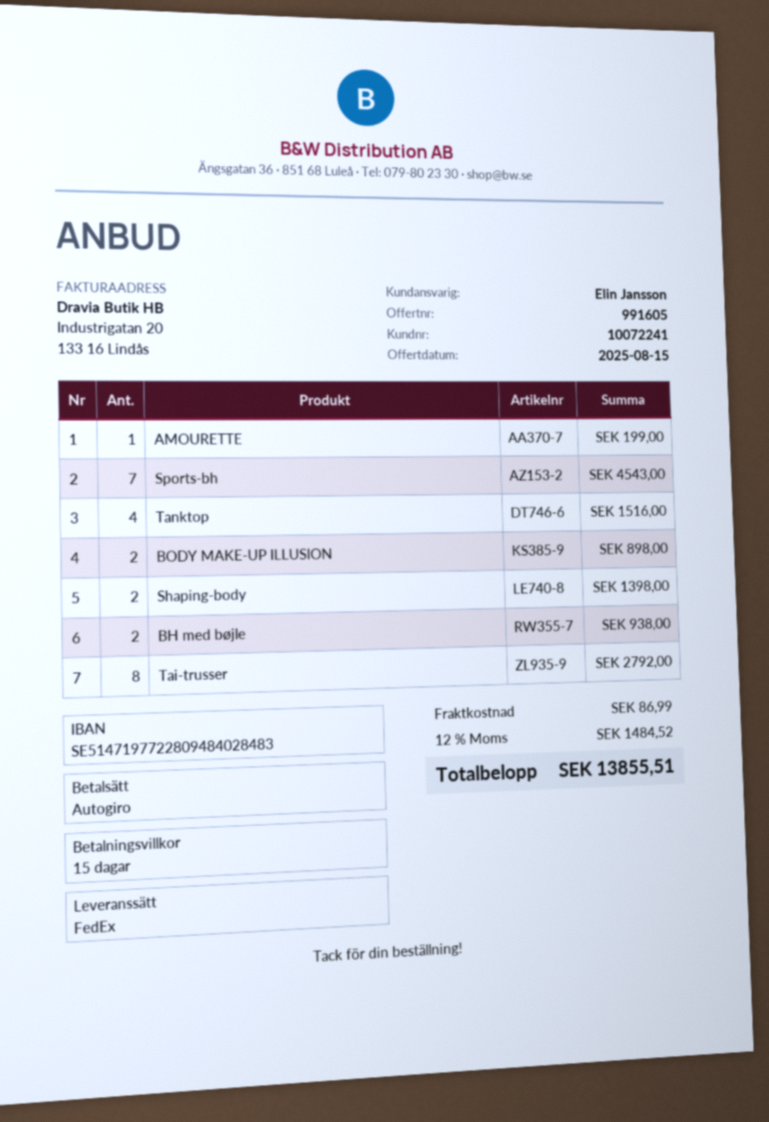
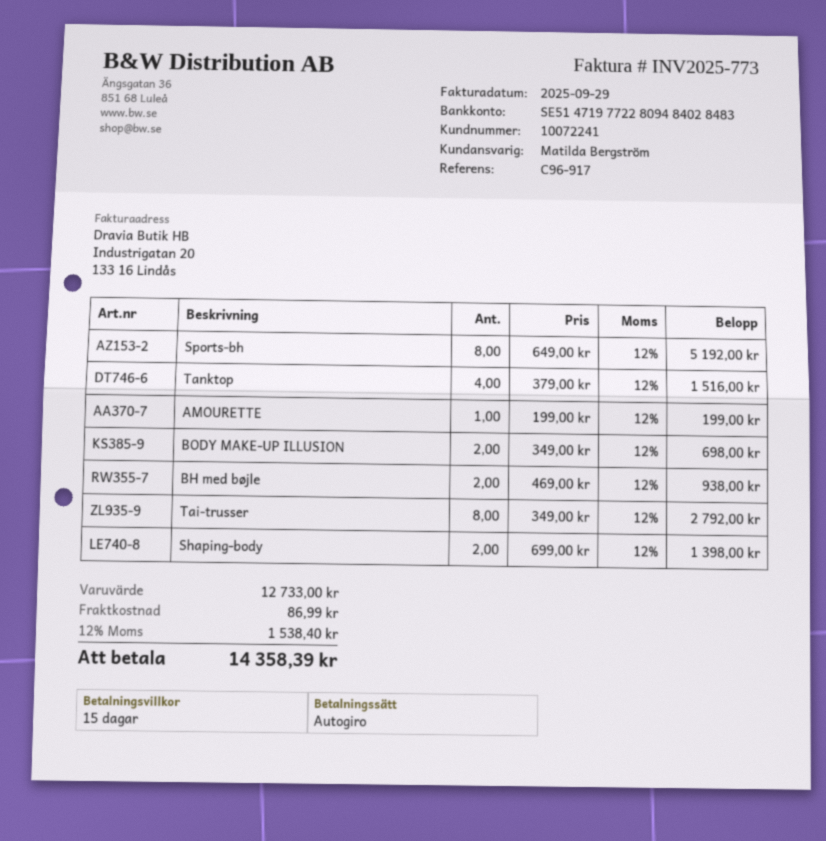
sales rep: Elin Jansson -> Matilda Bergström
Sports-bh: 7 for 4543.00 -> 8 for 5192.00
BODY MAKE-UP ILLUSION: 2 for 898.00 -> 2 for 698.00
tax: 12% = 1484.52 -> 12% = 1538.40
total: 13855.51 -> 14358.39

